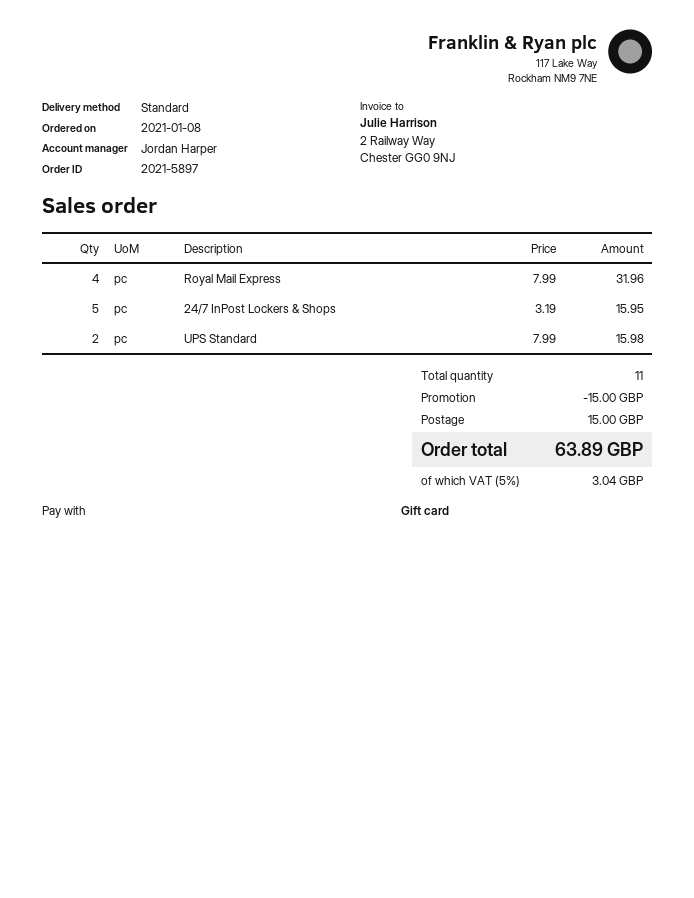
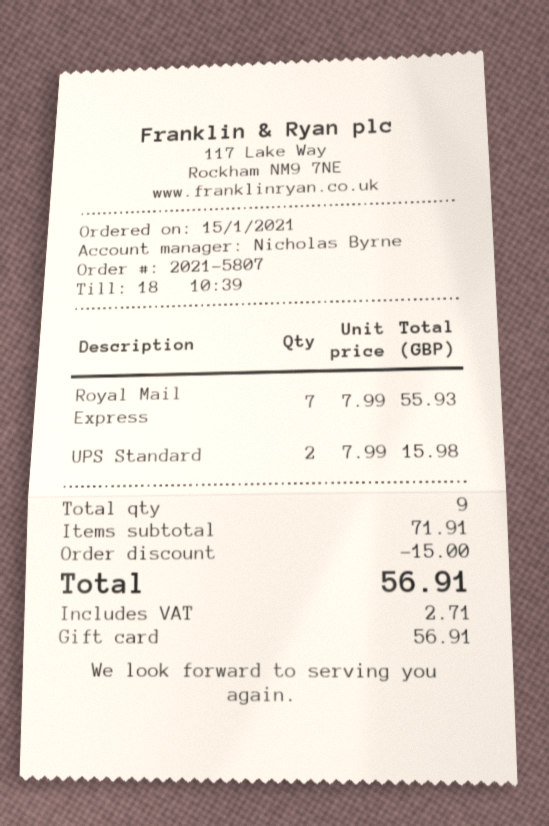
order number: 2021-5897 -> 2021-5807
order date: 2021-01-08 -> 2021-01-15
sales rep: Jordan Harper -> Nicholas Byrne
Royal Mail Express: 4 x 7.99 = 31.96 -> 7 x 7.99 = 55.93
24/7 InPost Lockers & Shops: 5 x 3.19 = 15.95 -> none
total quantity: 11 -> 9
shipping: 15.00 -> none
tax: 3.04 -> 2.71
total: 63.89 -> 56.91

